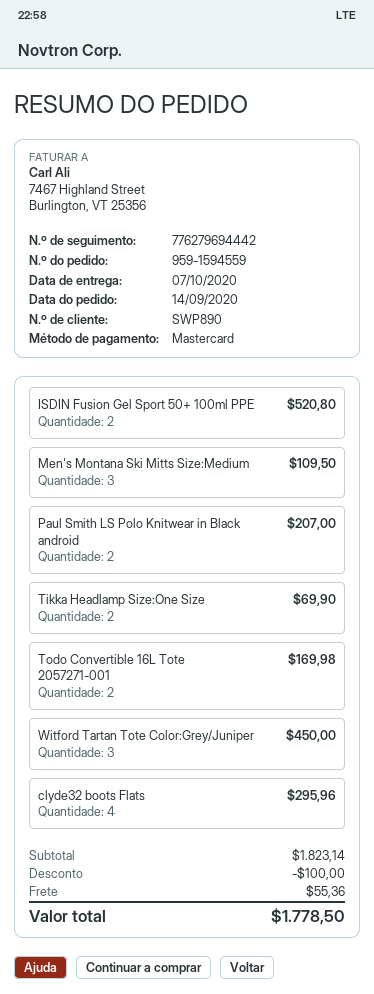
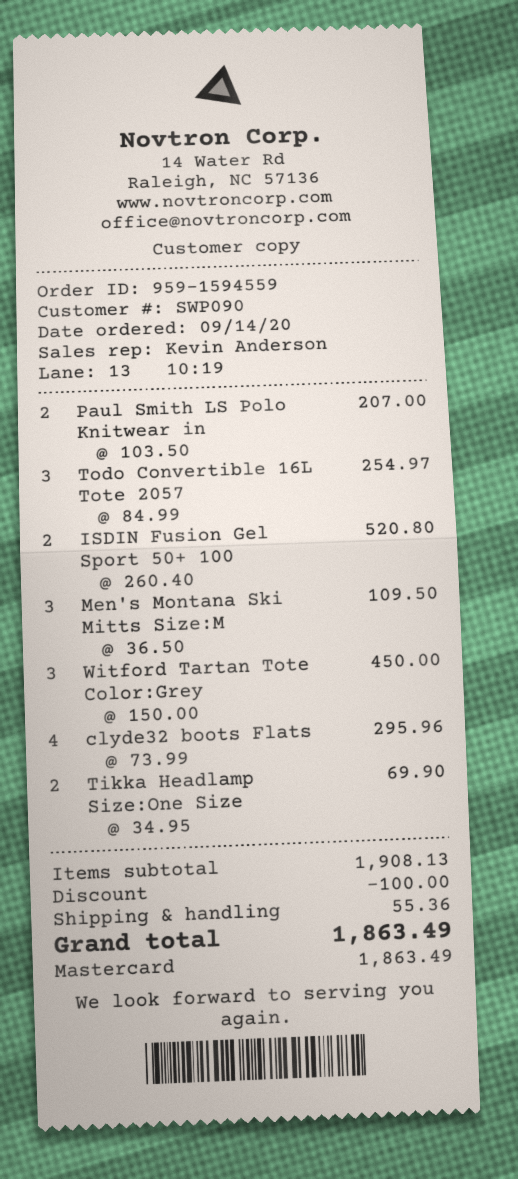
customer number: SWP890 -> SWP090
Todo Convertible 16L Tote 2057271-001: 2 for 169.98 -> 3 for 254.97
subtotal: 1823.14 -> 1908.13
total: 1778.50 -> 1863.49

